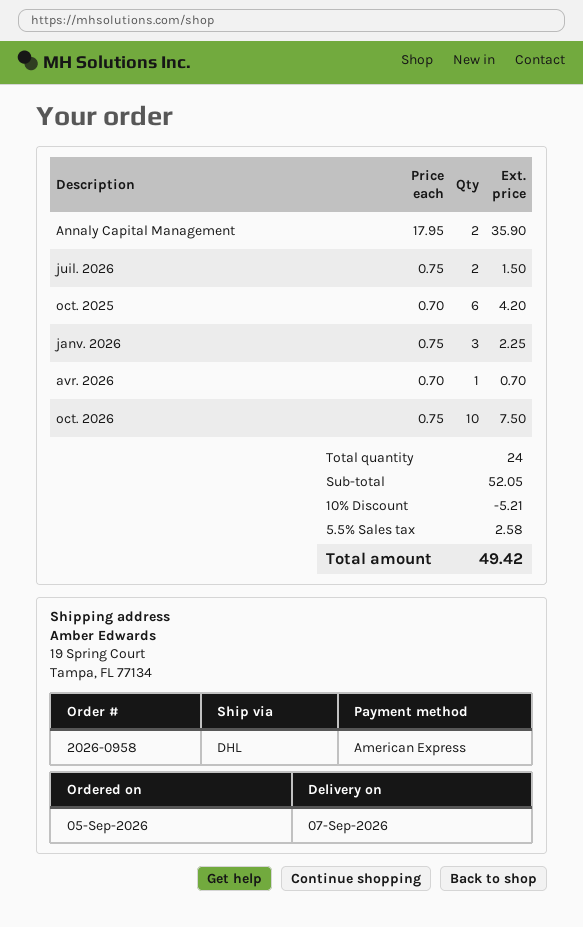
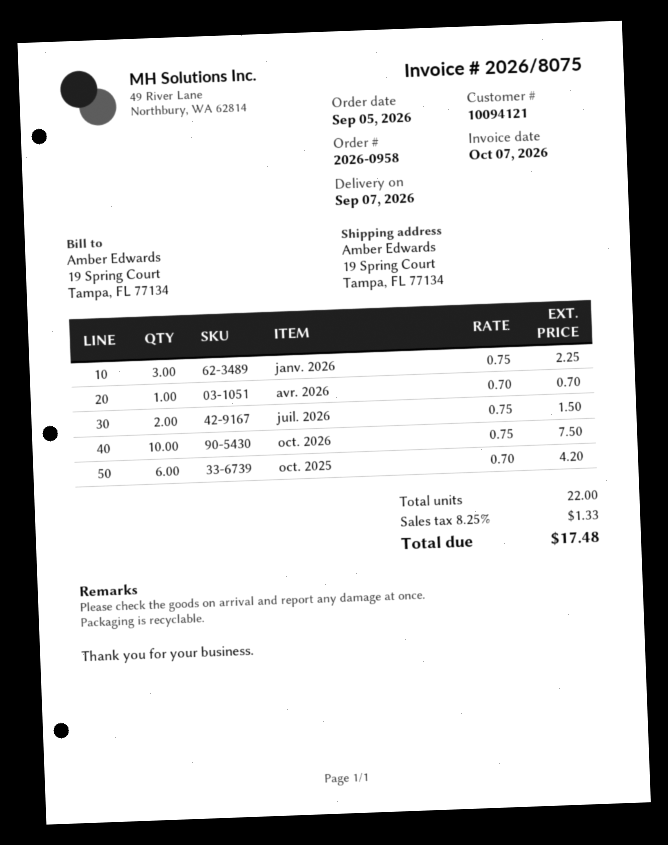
Annaly Capital Management: 2 x 17.95 = 35.90 -> none
total quantity: 24 -> 22
discount: 10% = 5.21 -> none
tax: 5.5% = 2.58 -> 8.25% = 1.33
total: 49.42 -> 17.48

